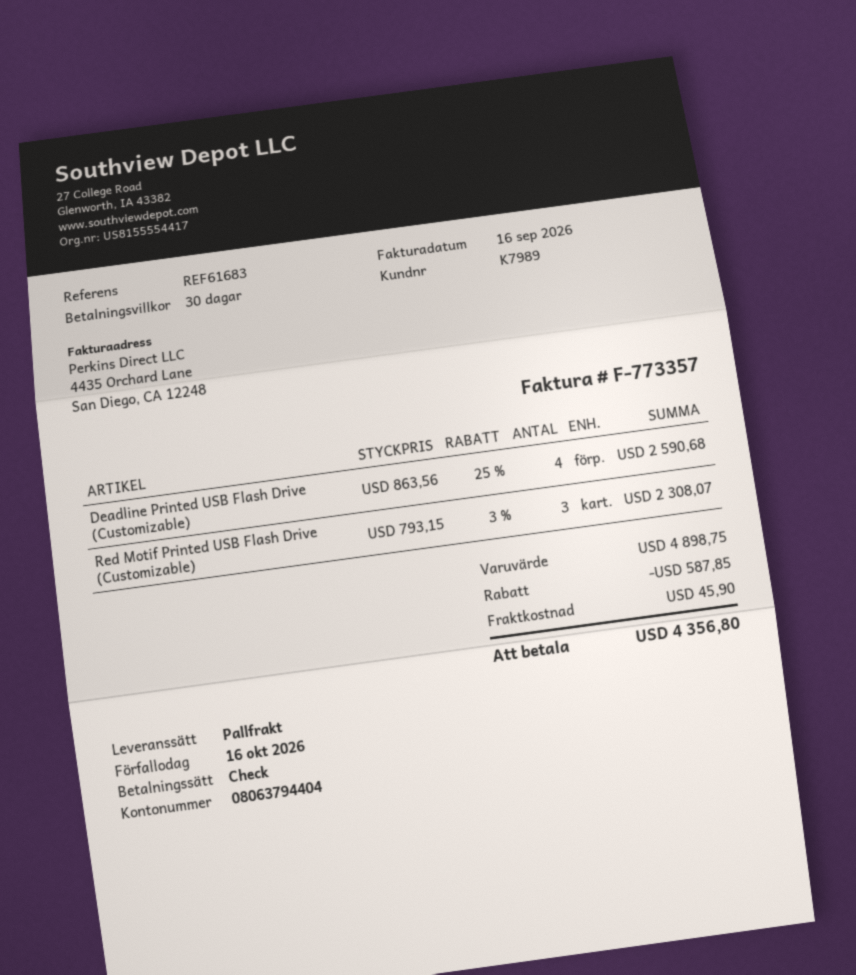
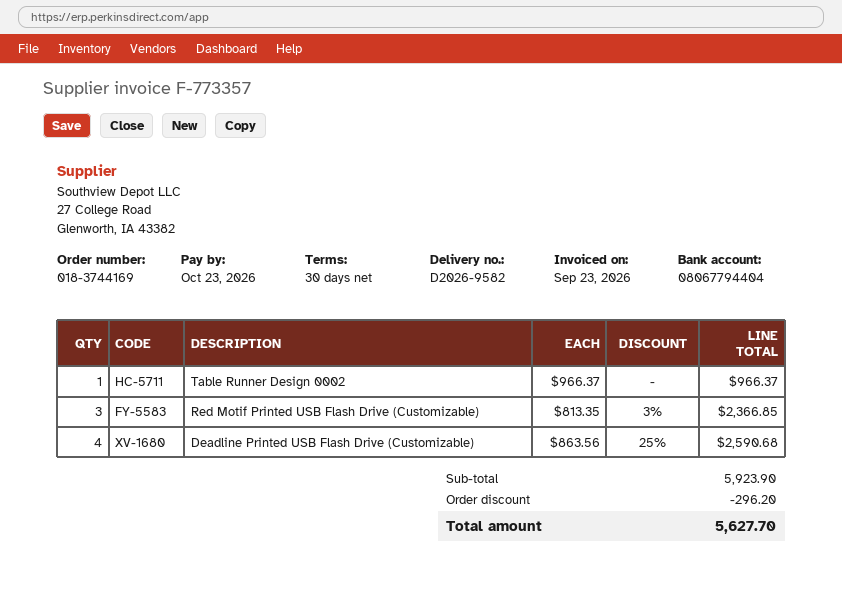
invoice date: 2026-09-16 -> 2026-09-23
due date: 2026-10-16 -> 2026-10-23
bank account: 08063794404 -> 08067794404
Red Motif Printed USB Flash Drive (Customizable): 3 x 793.15 - 3% = 2308.07 -> 3 x 813.35 - 3% = 2366.85
Table Runner Design 0002: none -> 1 x 966.37 = 966.37
subtotal: 4898.75 -> 5923.90
discount: 587.85 -> 296.20
shipping: 45.90 -> none
total: 4356.80 -> 5627.70

